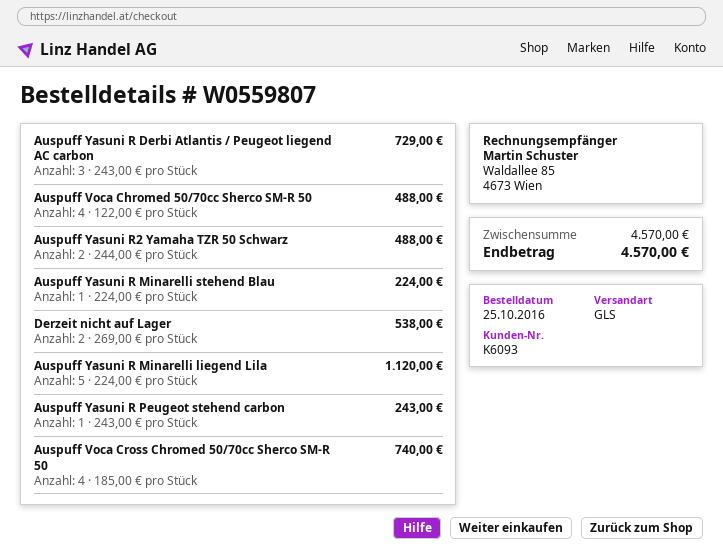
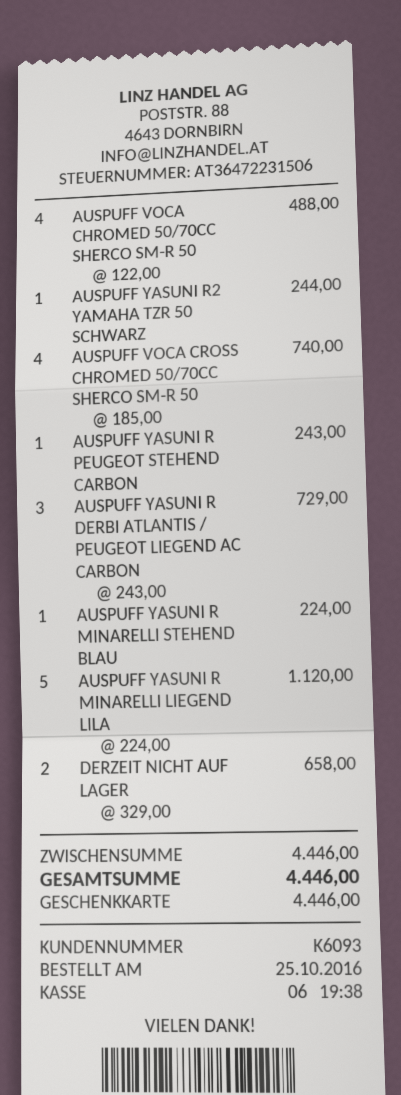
Auspuff Yasuni R2 Yamaha TZR 50 Schwarz: 2 x 244.00 = 488.00 -> 1 x 244.00 = 244.00
Derzeit nicht auf Lager: 2 x 269.00 = 538.00 -> 2 x 329.00 = 658.00
subtotal: 4570.00 -> 4446.00
total: 4570.00 -> 4446.00

